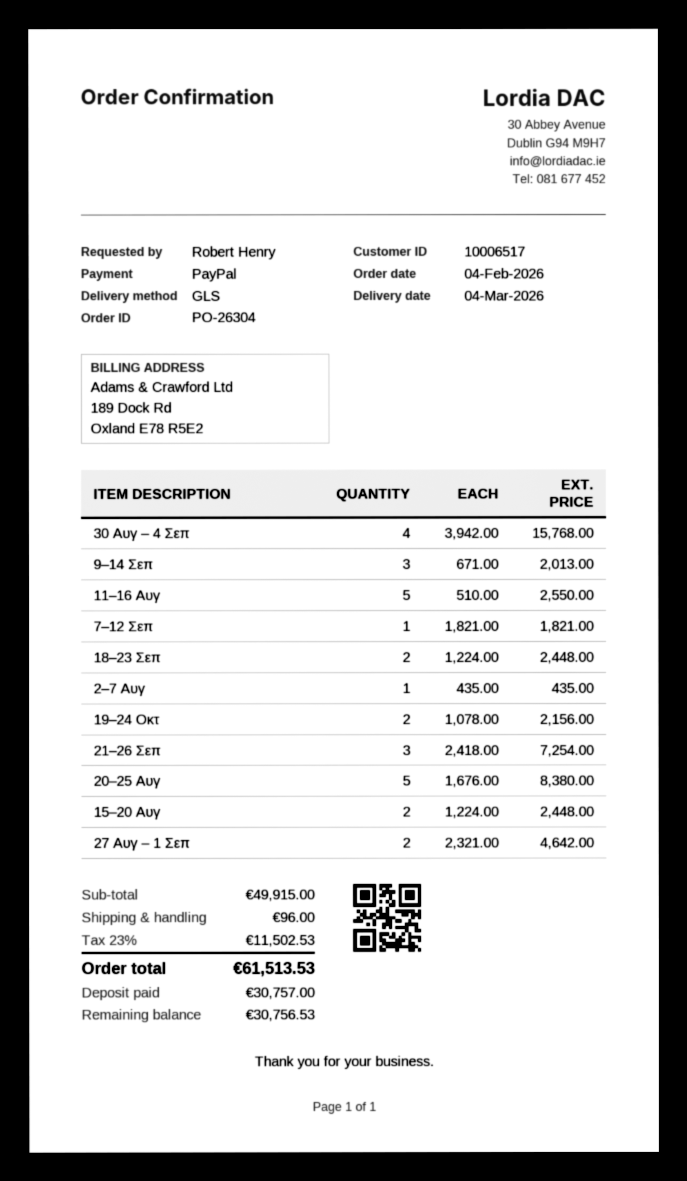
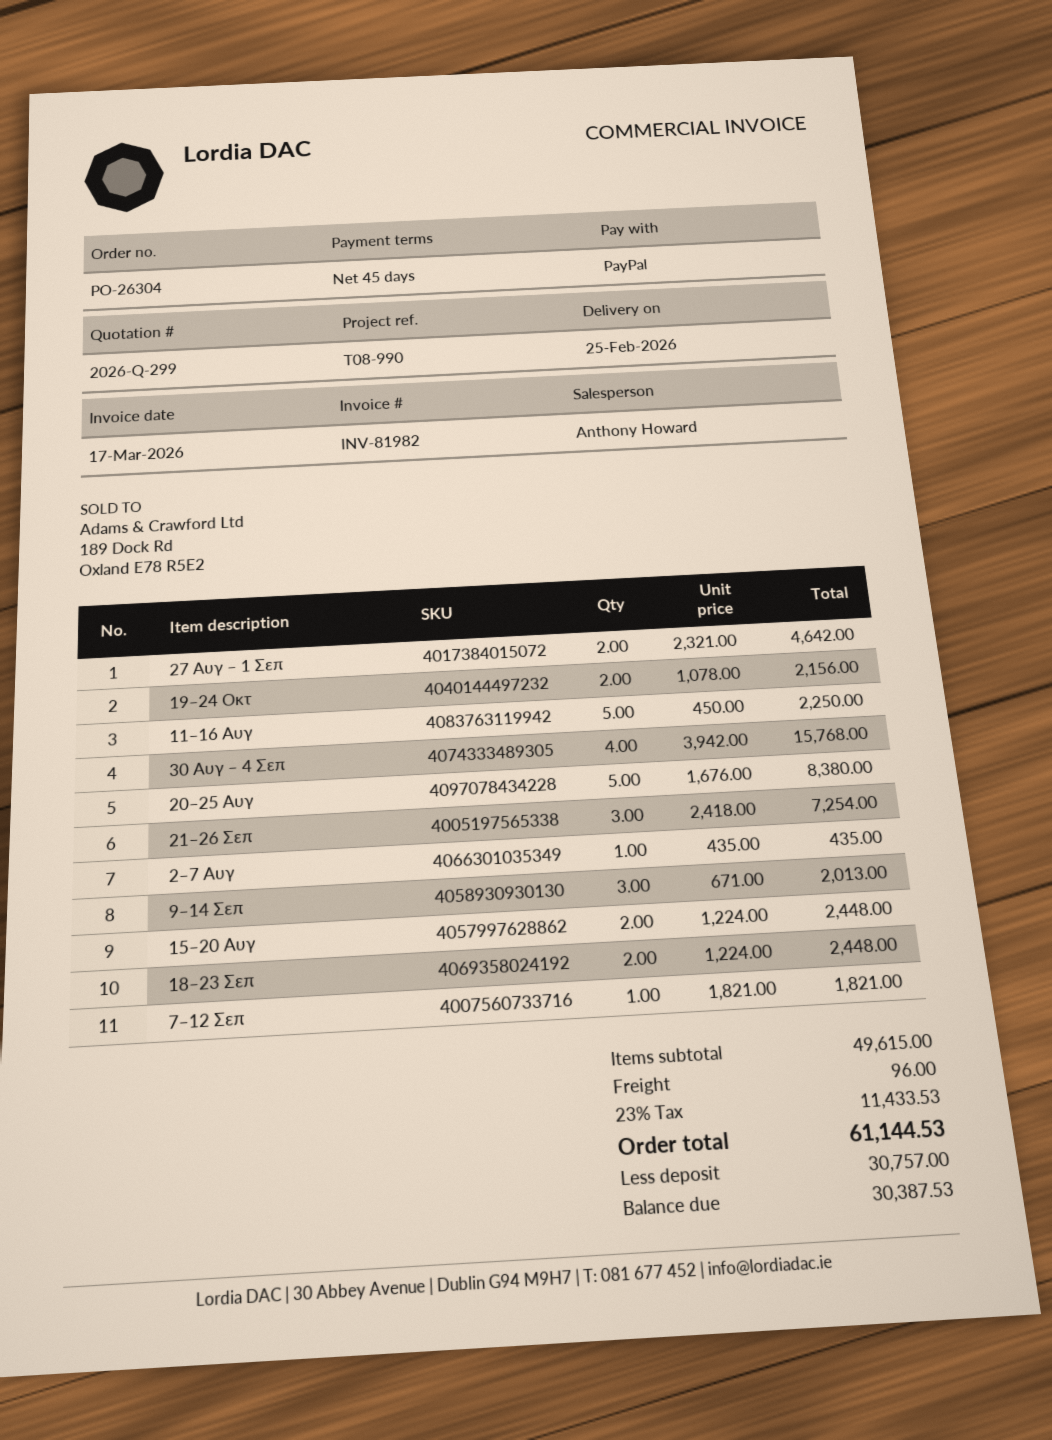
delivery date: 2026-03-04 -> 2026-02-25
11–16 Αυγ: 5 x 510.00 = 2550.00 -> 5 x 450.00 = 2250.00
subtotal: 49915.00 -> 49615.00
tax: 23% = 11502.53 -> 23% = 11433.53
total: 61513.53 -> 61144.53
balance: 30756.53 -> 30387.53

